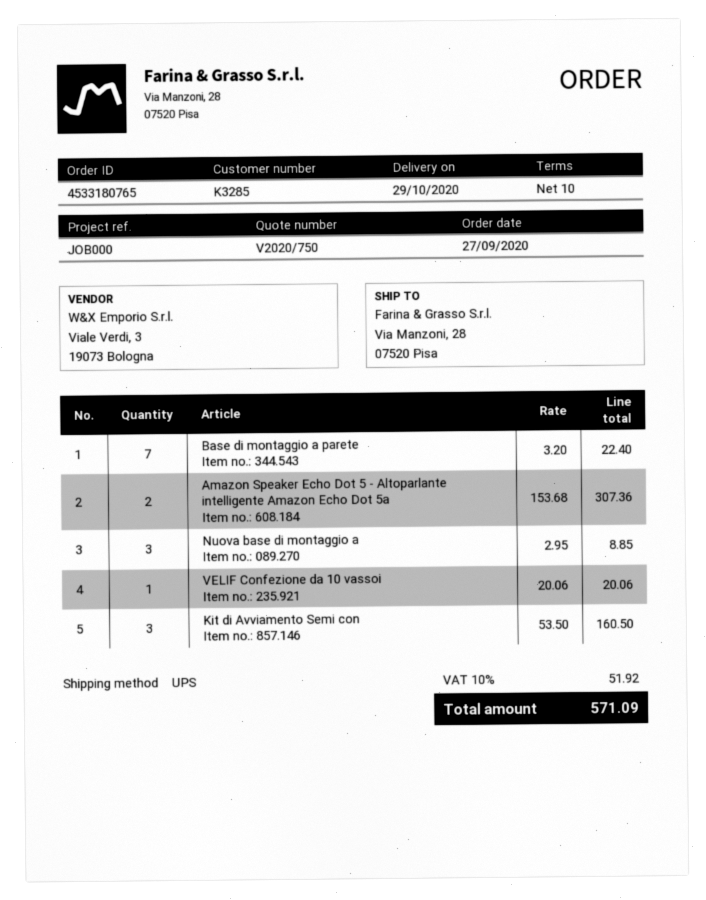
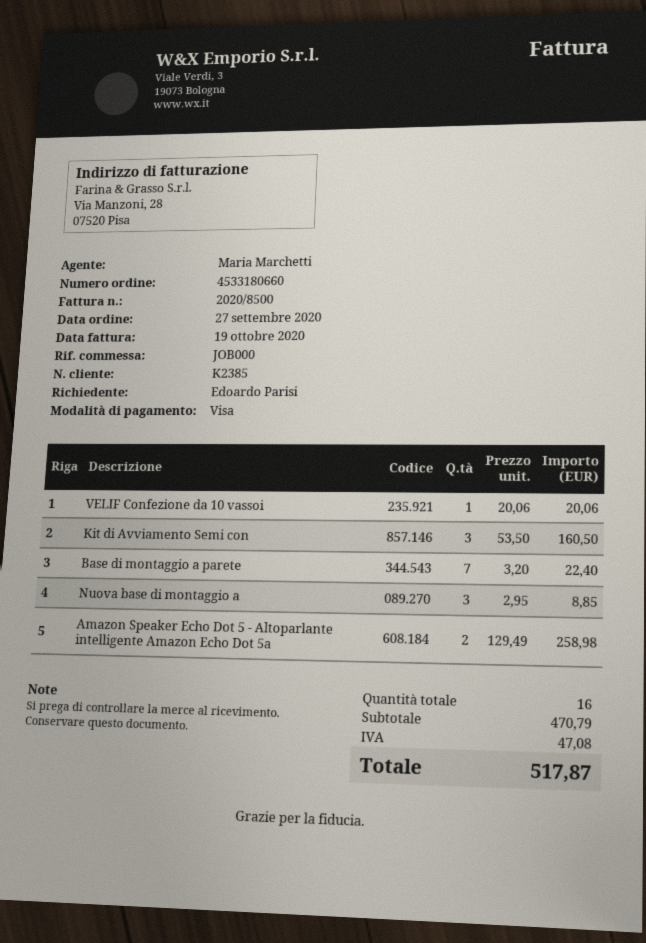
order number: 4533180765 -> 4533180660
customer number: K3285 -> K2385
Amazon Speaker Echo Dot 5 - Altoparlante intelligente Amazon Echo Dot 5a: 2 x 153.68 = 307.36 -> 2 x 129.49 = 258.98
tax: 51.92 -> 47.08
total: 571.09 -> 517.87

